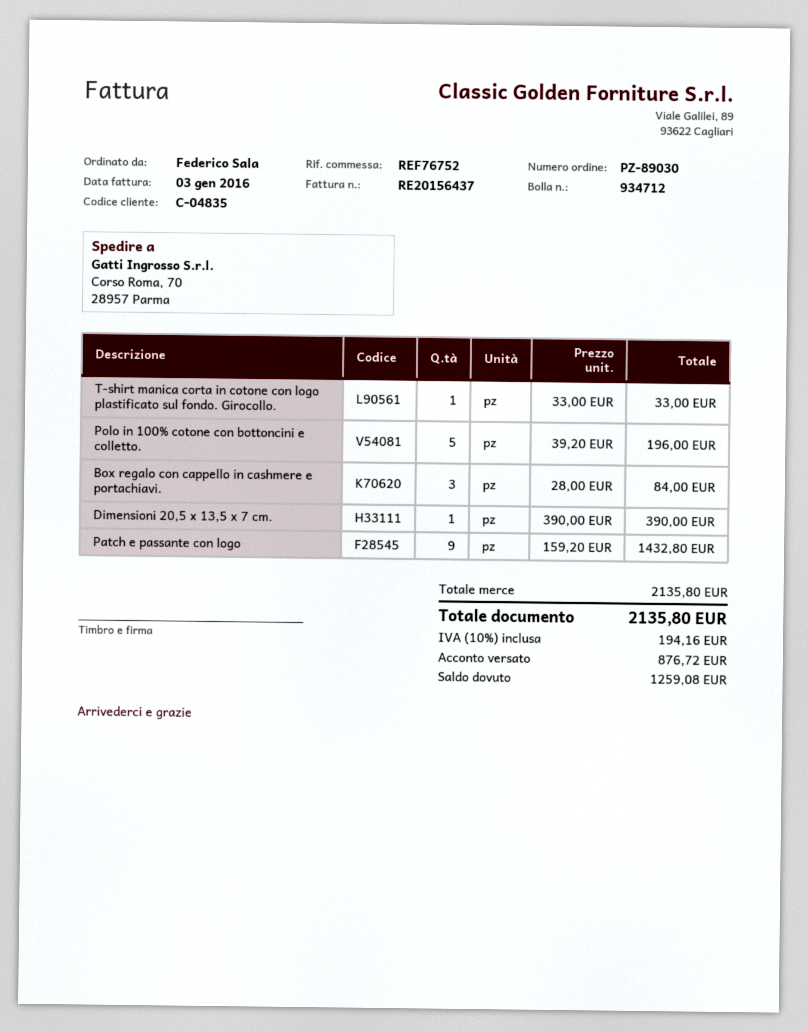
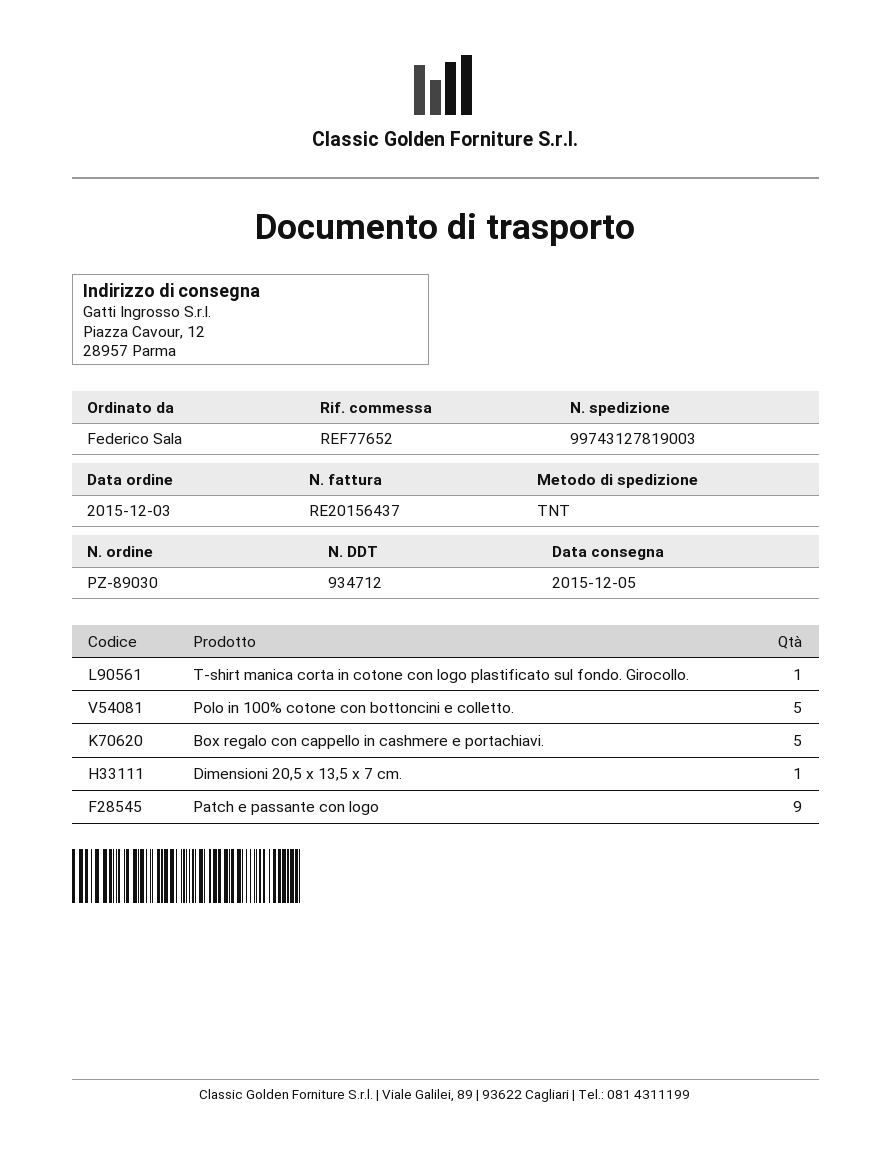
reference: REF76752 -> REF77652
ship to: Corso Roma, 70, 28957 Parma -> Piazza Cavour, 12, 28957 Parma
Box regalo con cappello in cashmere e portachiavi.: 3 -> 5

